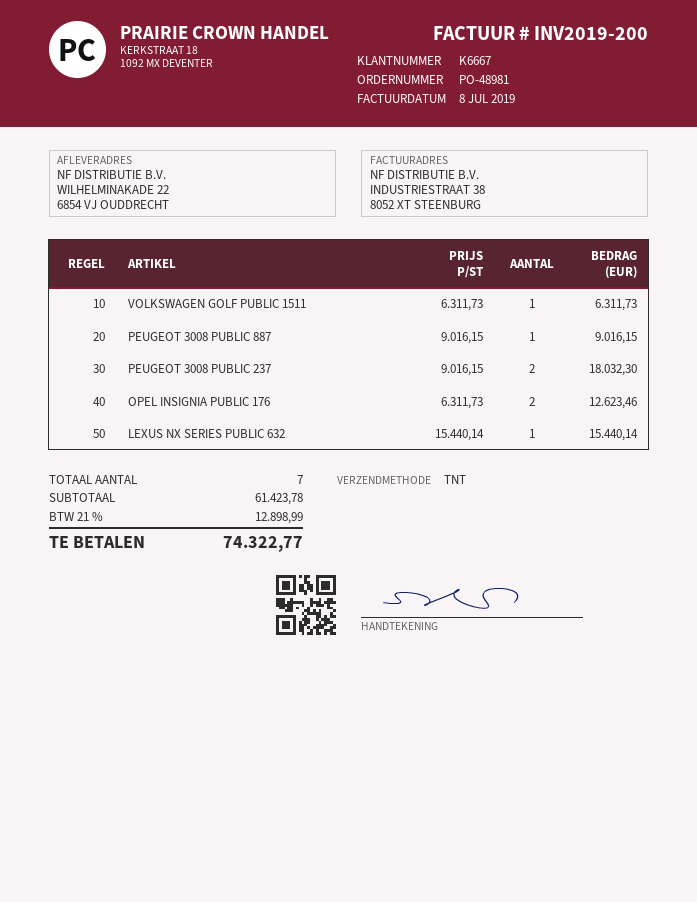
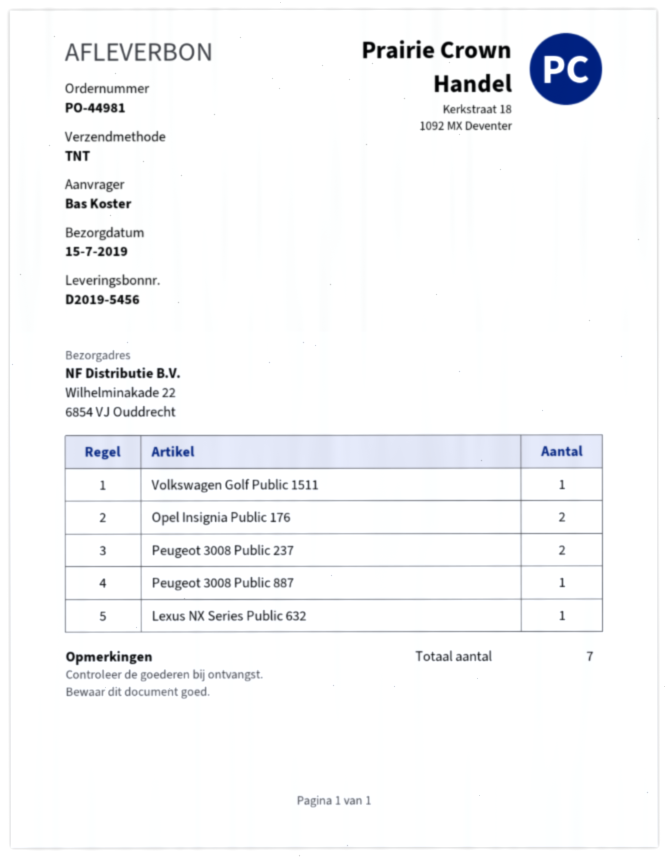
order number: PO-48981 -> PO-44981

